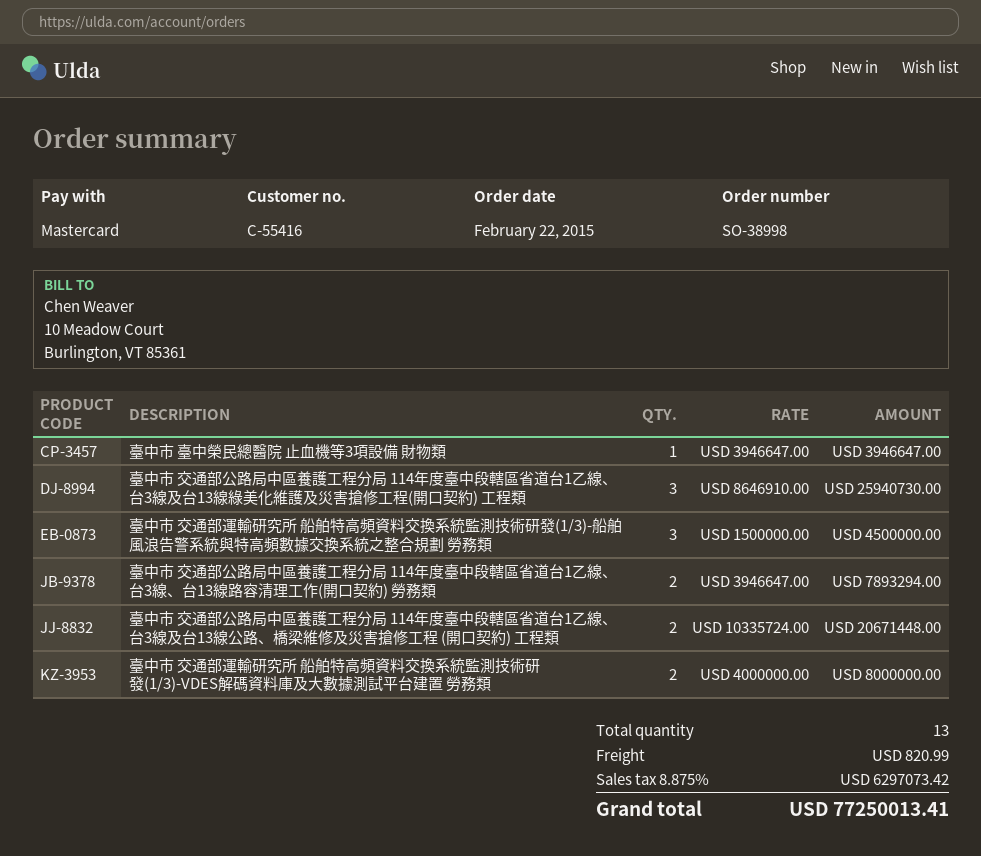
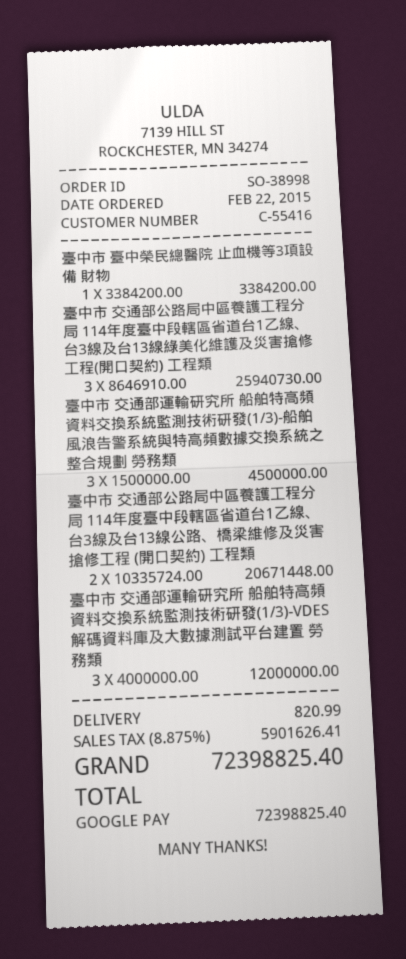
payment method: Mastercard -> Google Pay
臺中市 臺中榮民總醫院 止血機等3項設備 財物類: 1 x 3946647.00 = 3946647.00 -> 1 x 3384200.00 = 3384200.00
臺中市 交通部公路局中區養護工程分局 114年度臺中段轄區省道台1乙線、台3線、台13線路容清理工作(開口契約) 勞務類: 2 x 3946647.00 = 7893294.00 -> none
臺中市 交通部運輸研究所 船舶特高頻資料交換系統監測技術研發(1/3)-VDES解碼資料庫及大數據測試平台建置 勞務類: 2 x 4000000.00 = 8000000.00 -> 3 x 4000000.00 = 12000000.00
tax: 8.875% = 6297073.42 -> 8.875% = 5901626.41
total: 77250013.41 -> 72398825.40

